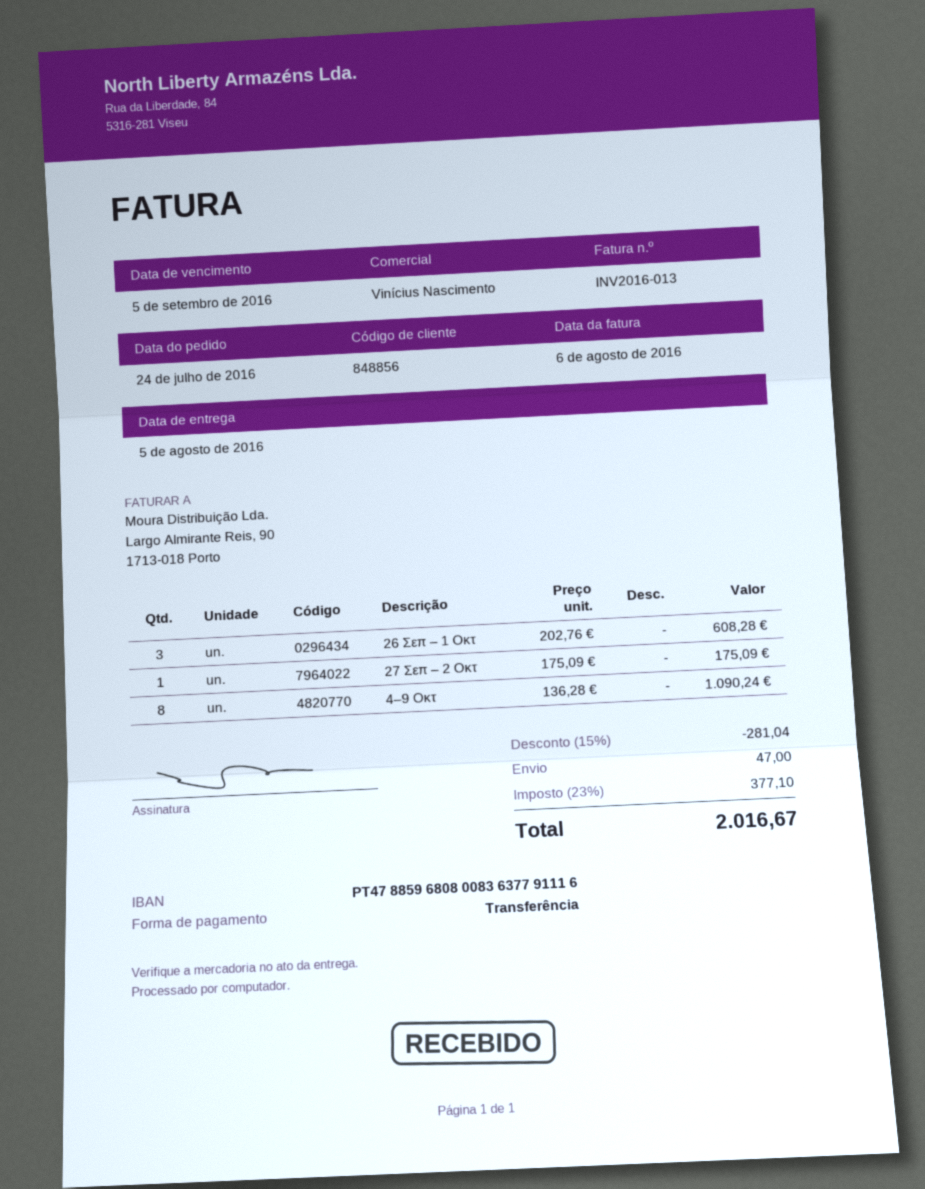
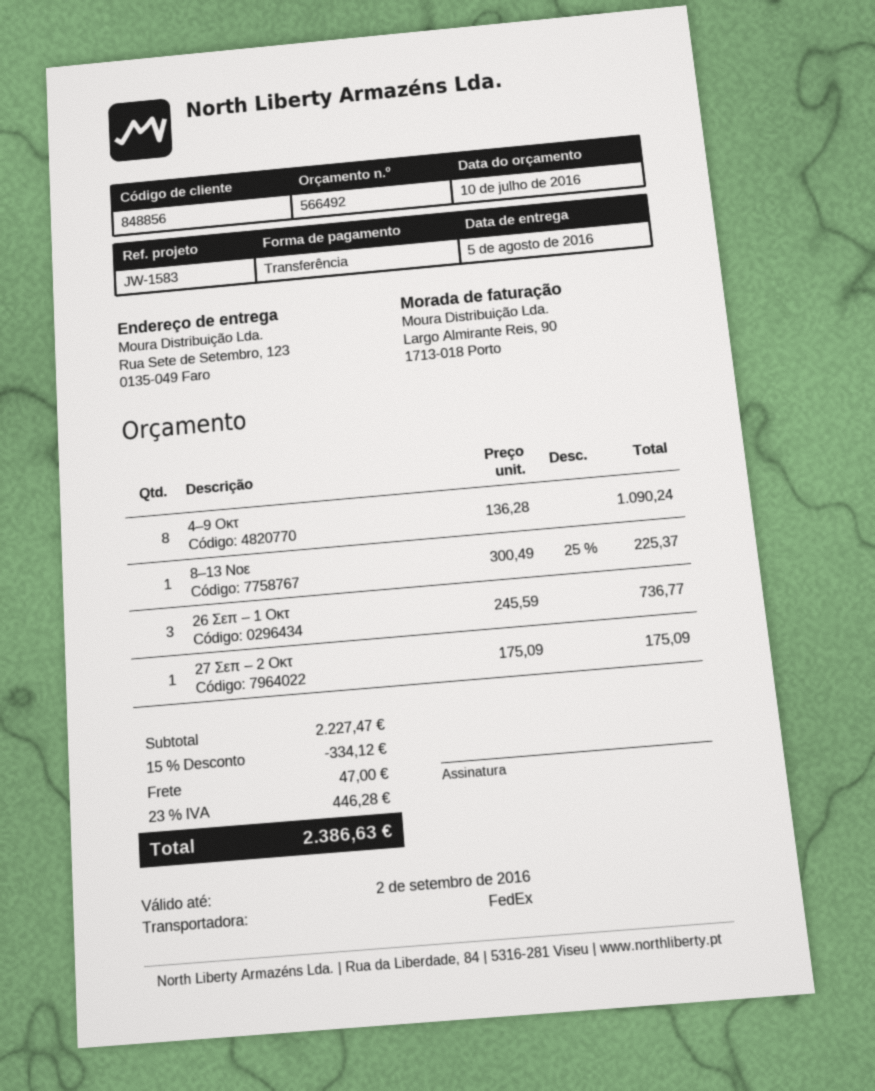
26 Σεπ – 1 Οκτ: 3 x 202.76 = 608.28 -> 3 x 245.59 = 736.77
8–13 Νοε: none -> 1 x 300.49 - 25% = 225.37
discount: 15% = 281.04 -> 15% = 334.12
tax: 23% = 377.10 -> 23% = 446.28
total: 2016.67 -> 2386.63

